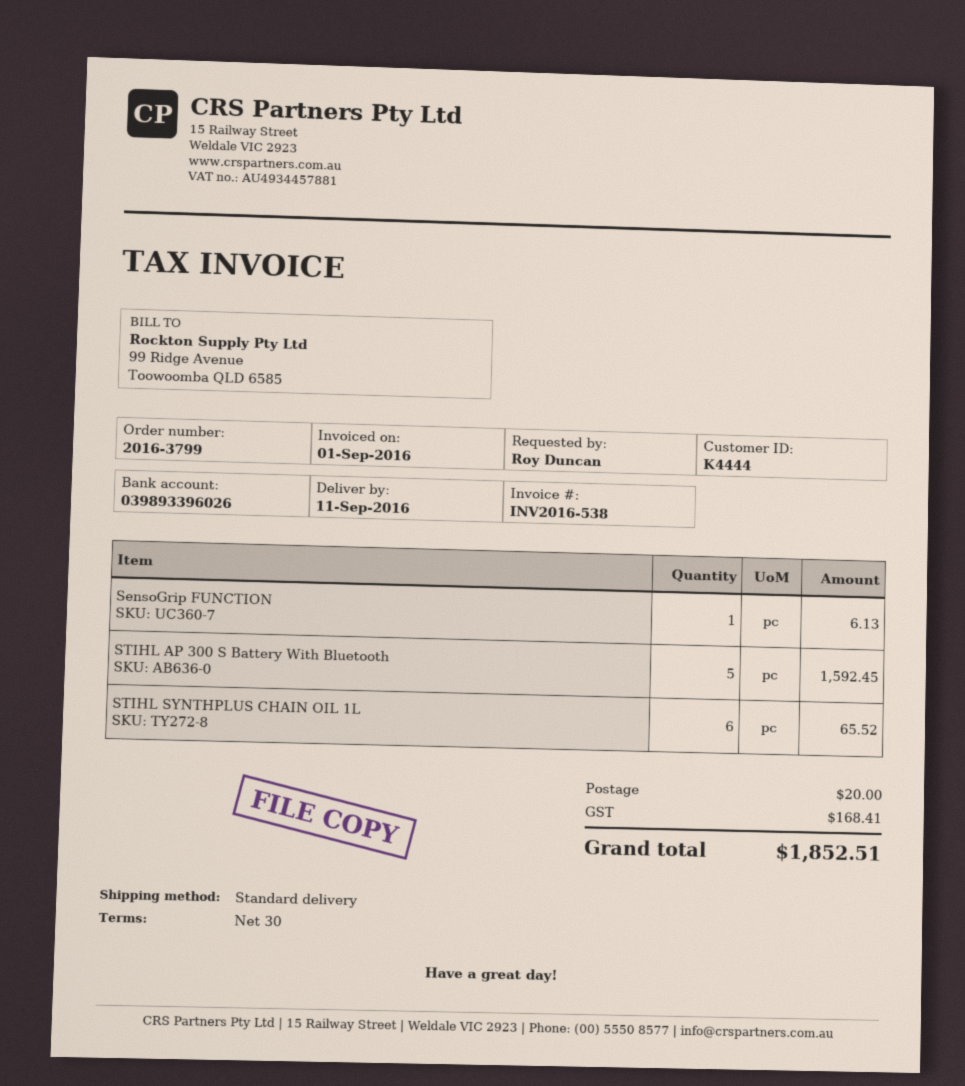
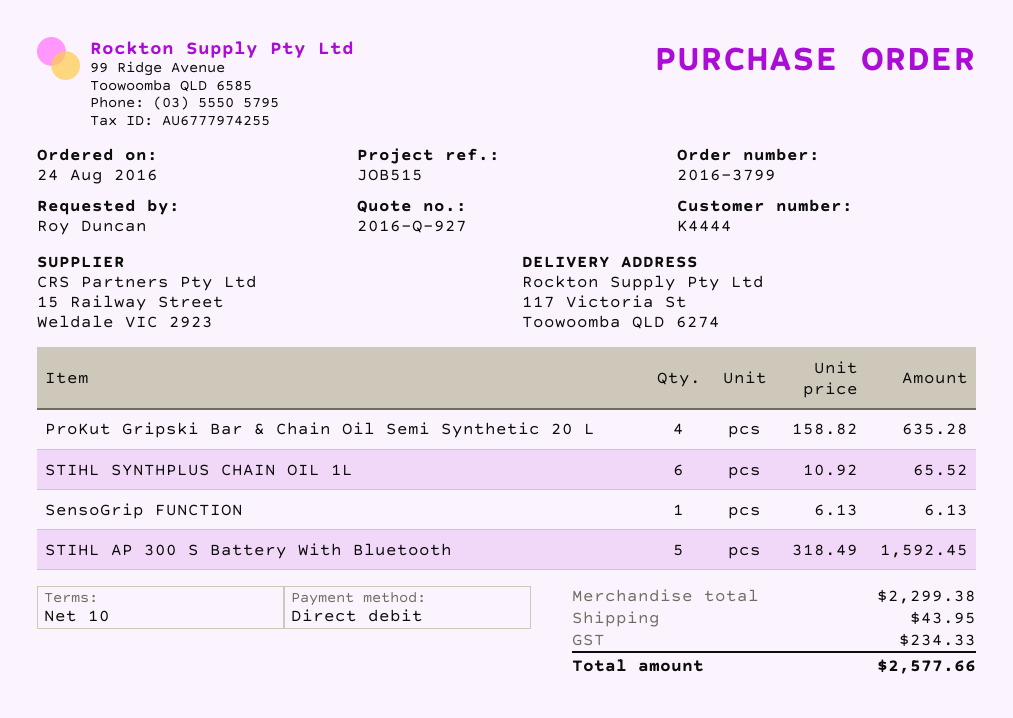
payment terms: 30 days -> 10 days
ProKut Gripski Bar & Chain Oil Semi Synthetic 20 L: none -> 4 for 635.28
shipping: 20.00 -> 43.95
tax: 168.41 -> 234.33
total: 1852.51 -> 2577.66

